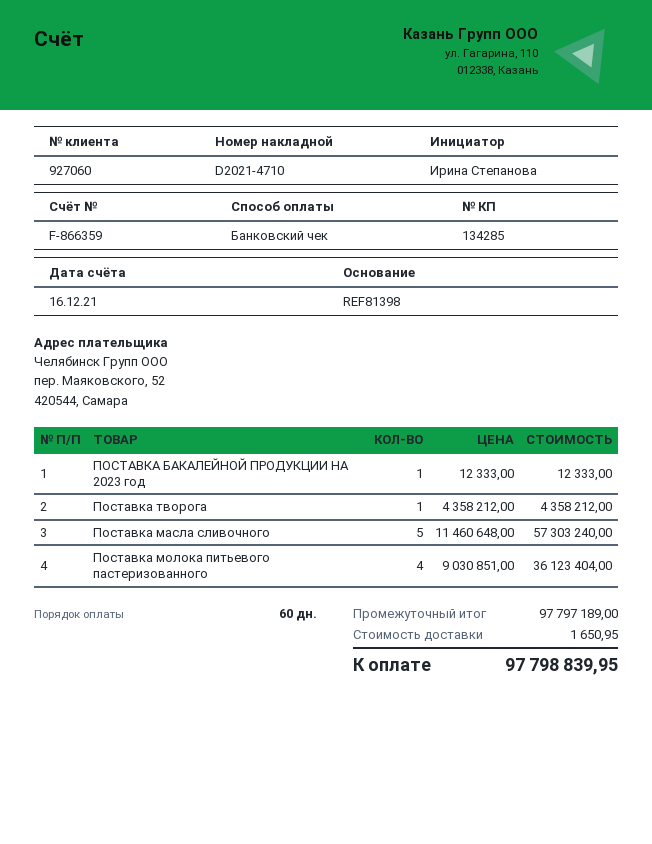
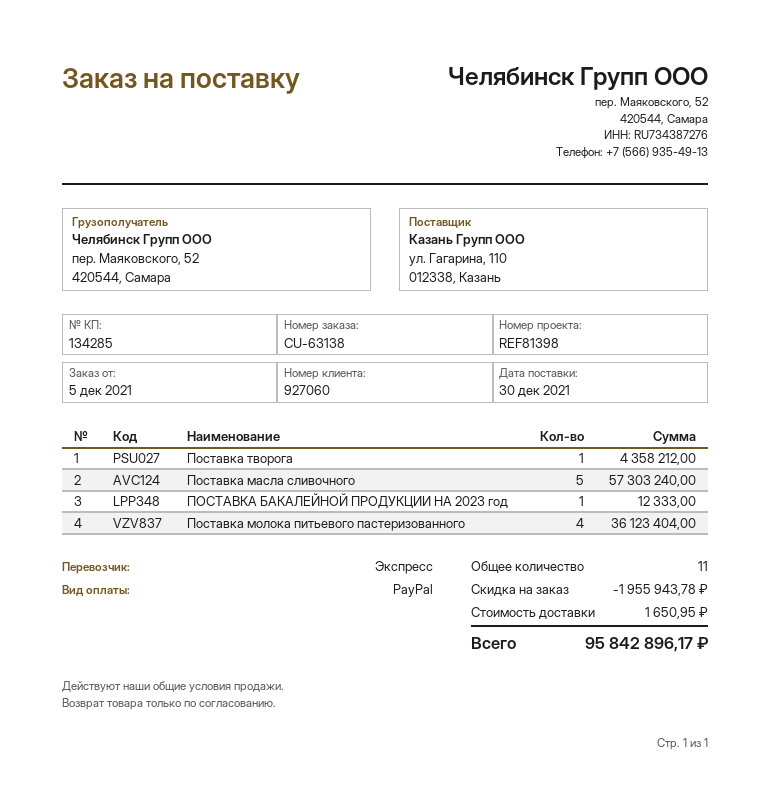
payment method: cheque -> PayPal
discount: none -> 1955943.78
total: 97798839.95 -> 95842896.17

